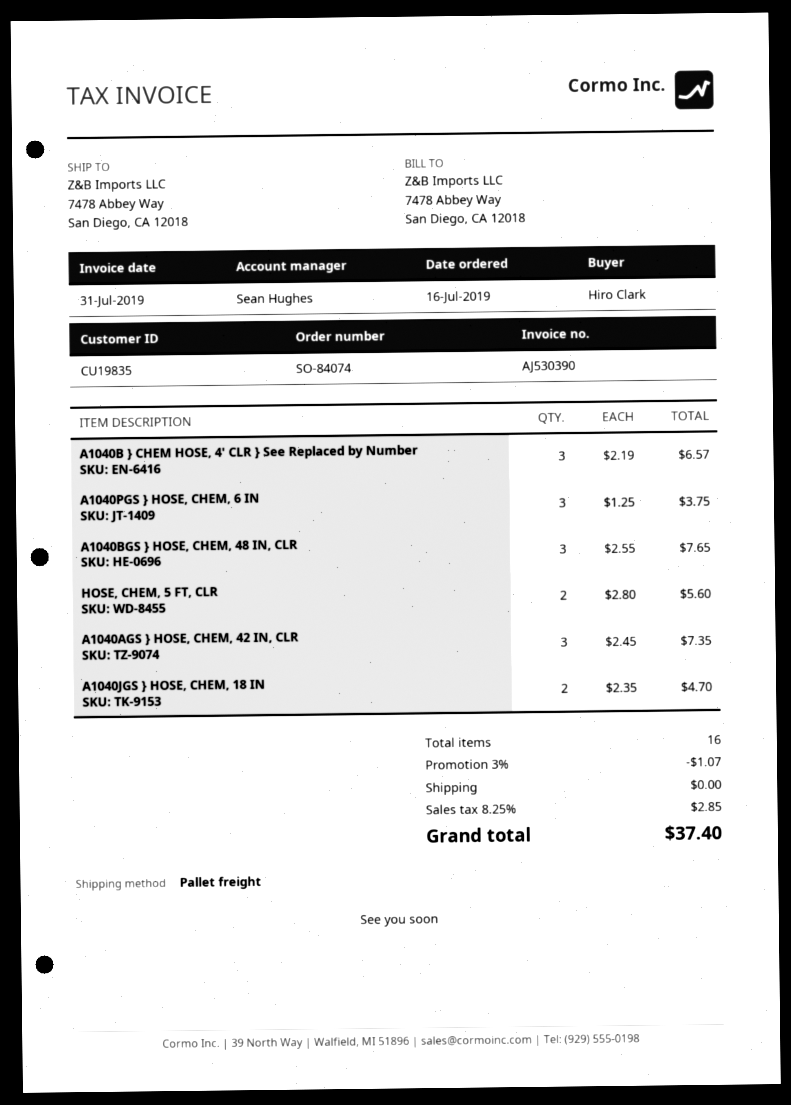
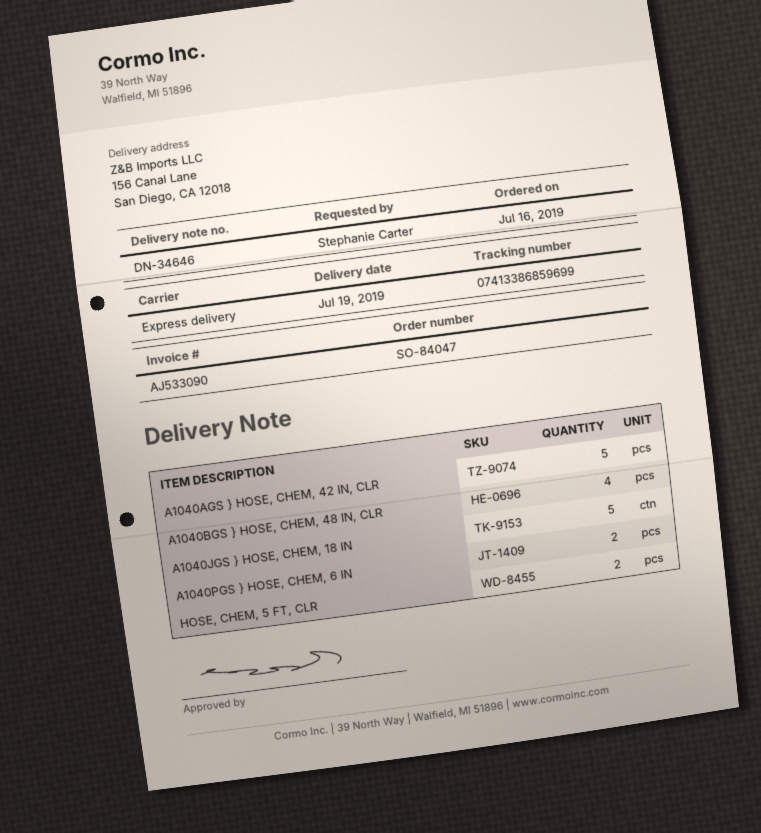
order number: SO-84074 -> SO-84047
invoice number: AJ530390 -> AJ533090
ordered by: Hiro Clark -> Stephanie Carter
shipping method: pallet freight -> express
ship to: 7478 Abbey Way, San Diego, CA 12018 -> 156 Canal Lane, San Diego, CA 12018
A1040B } CHEM HOSE, 4' CLR } See Replaced by Number: 3 -> none
A1040PGS } HOSE, CHEM, 6 IN: 3 -> 2
A1040BGS } HOSE, CHEM, 48 IN, CLR: 3 -> 4
A1040AGS } HOSE, CHEM, 42 IN, CLR: 3 -> 5
A1040JGS } HOSE, CHEM, 18 IN: 2 -> 5

